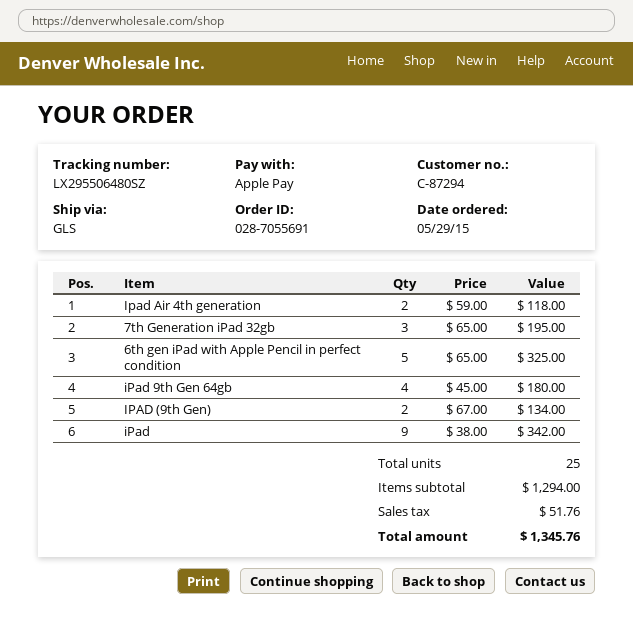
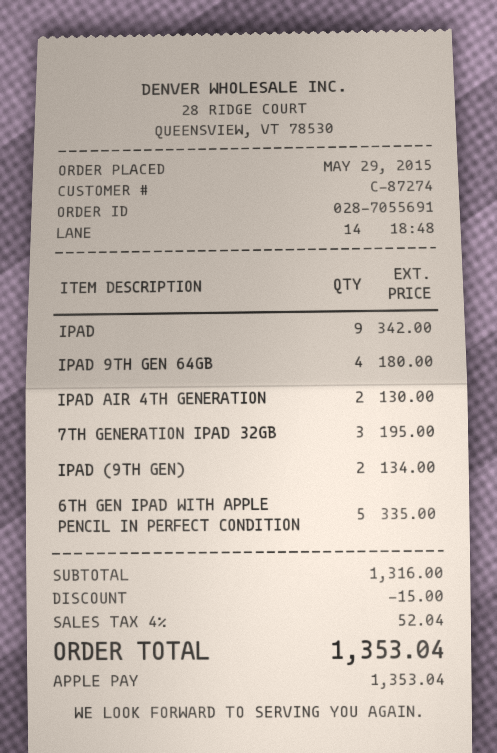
customer number: C-87294 -> C-87274
Ipad Air 4th generation: 2 for 118.00 -> 2 for 130.00
6th gen iPad with Apple Pencil in perfect condition: 5 for 325.00 -> 5 for 335.00
subtotal: 1294.00 -> 1316.00
discount: none -> 15.00
tax: 51.76 -> 52.04
total: 1345.76 -> 1353.04

